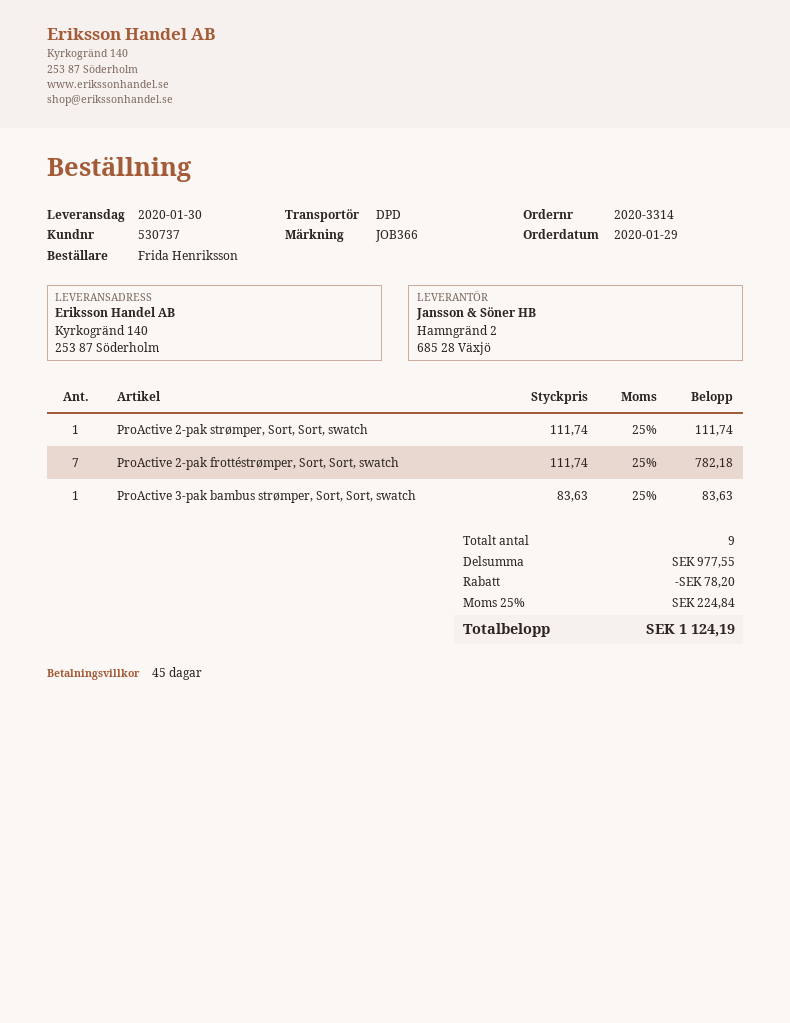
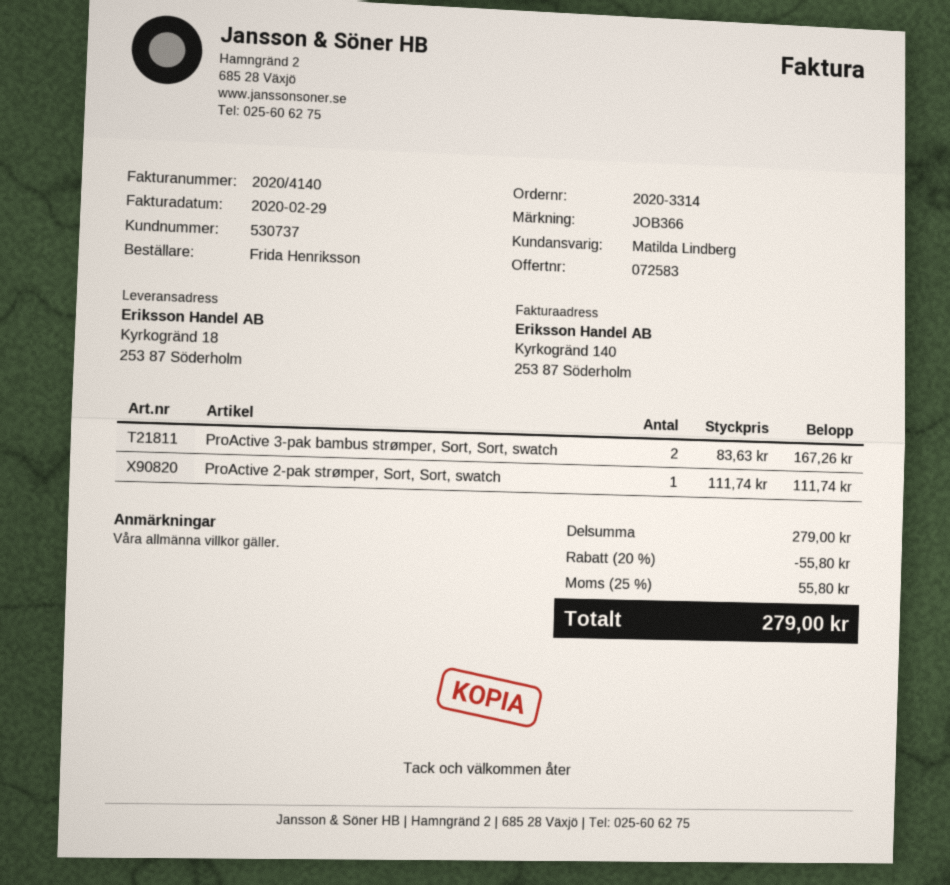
ship to: Kyrkogränd 140, 253 87 Söderholm -> Kyrkogränd 18, 253 87 Söderholm
ProActive 2-pak frottéstrømper, Sort, Sort, swatch: 7 x 111.74 = 782.18 -> none
ProActive 3-pak bambus strømper, Sort, Sort, swatch: 1 x 83.63 = 83.63 -> 2 x 83.63 = 167.26
subtotal: 977.55 -> 279.00
discount: 78.20 -> 55.80
tax: 25% = 224.84 -> 25% = 55.80
total: 1124.19 -> 279.00

